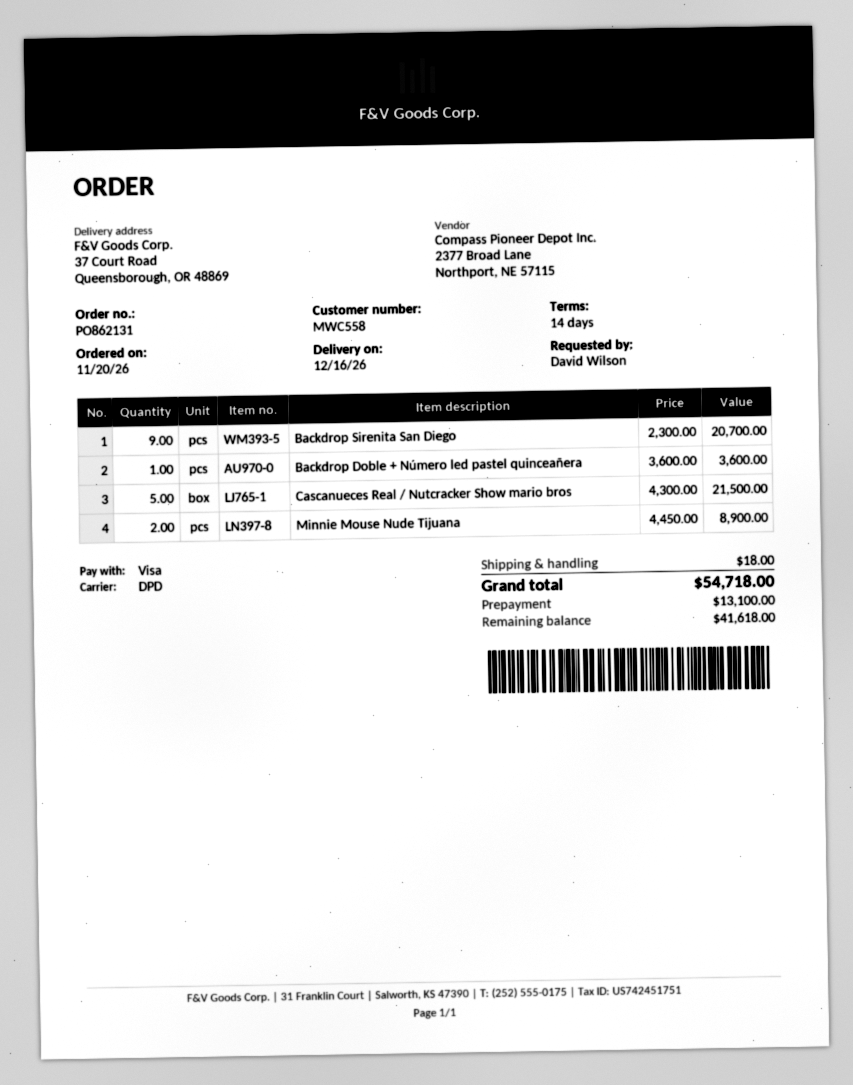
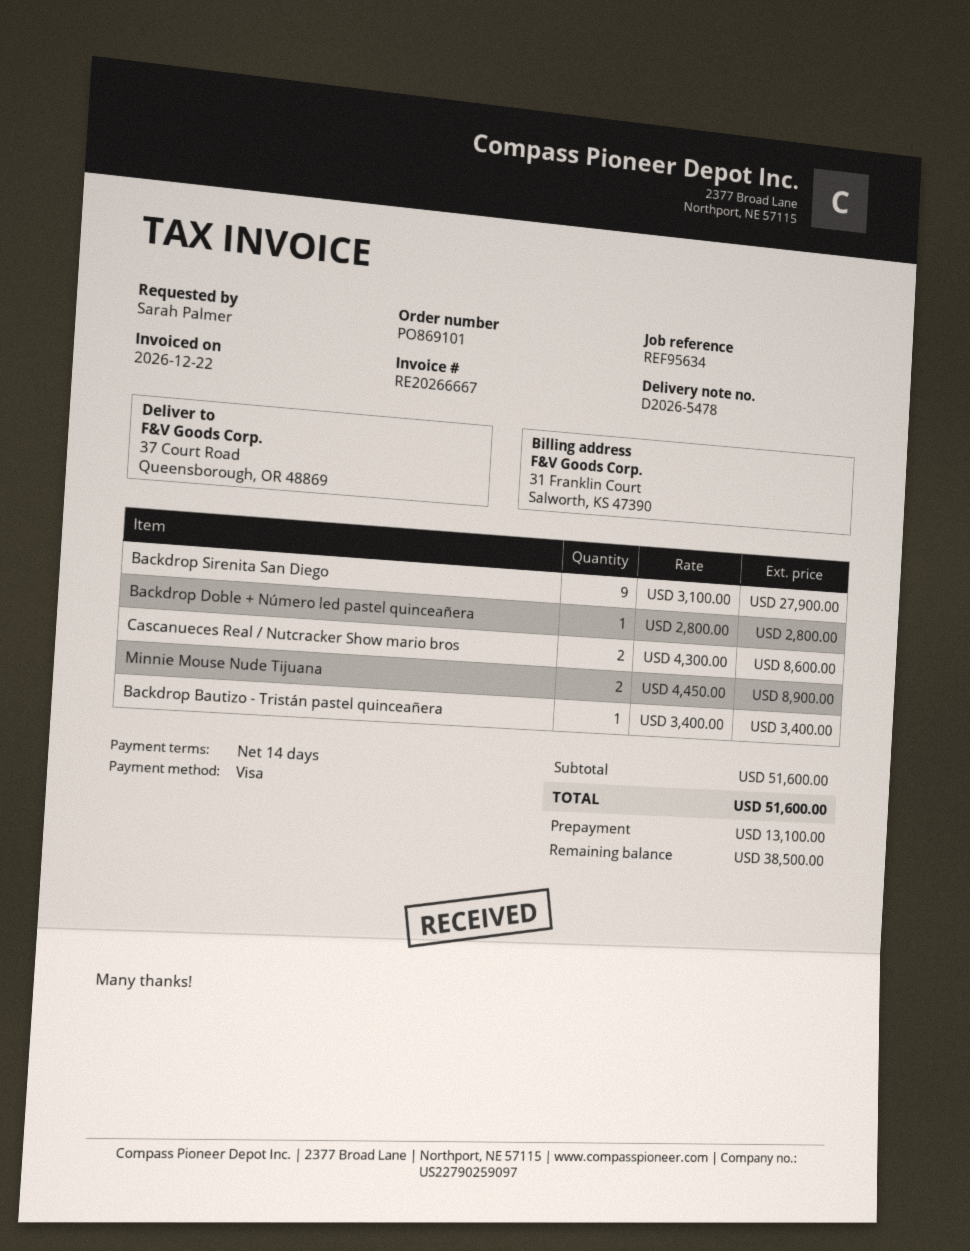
order number: PO862131 -> PO869101
ordered by: David Wilson -> Sarah Palmer
Backdrop Sirenita San Diego: 9 x 2300.00 = 20700.00 -> 9 x 3100.00 = 27900.00
Backdrop Doble + Número led pastel quinceañera: 1 x 3600.00 = 3600.00 -> 1 x 2800.00 = 2800.00
Cascanueces Real / Nutcracker Show mario bros: 5 x 4300.00 = 21500.00 -> 2 x 4300.00 = 8600.00
Backdrop Bautizo - Tristán pastel quinceañera: none -> 1 x 3400.00 = 3400.00
shipping: 18.00 -> none
total: 54718.00 -> 51600.00
balance: 41618.00 -> 38500.00

